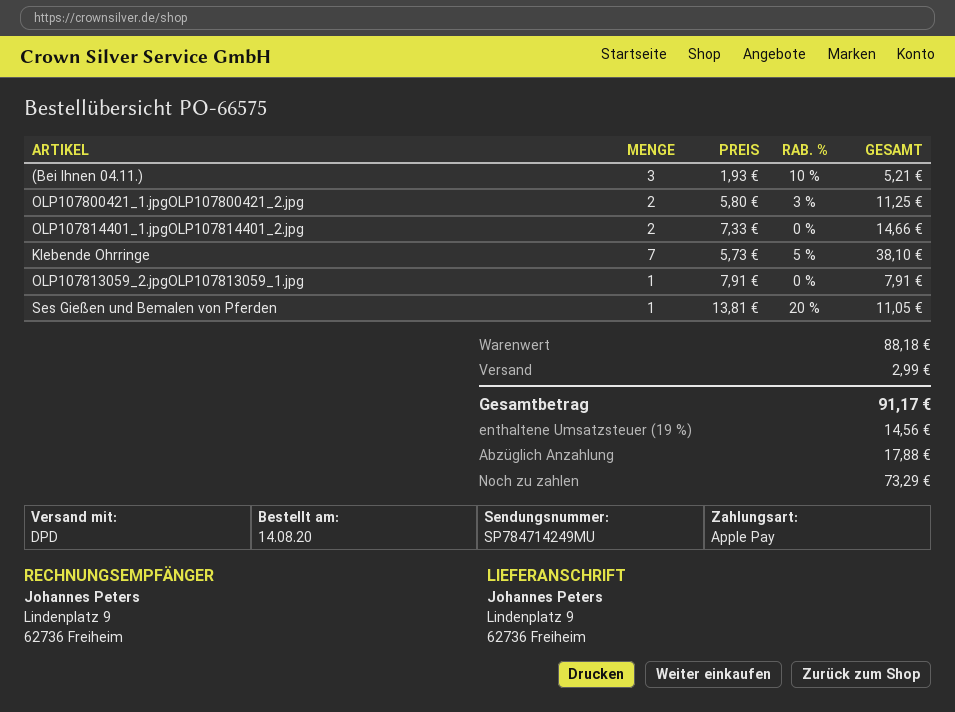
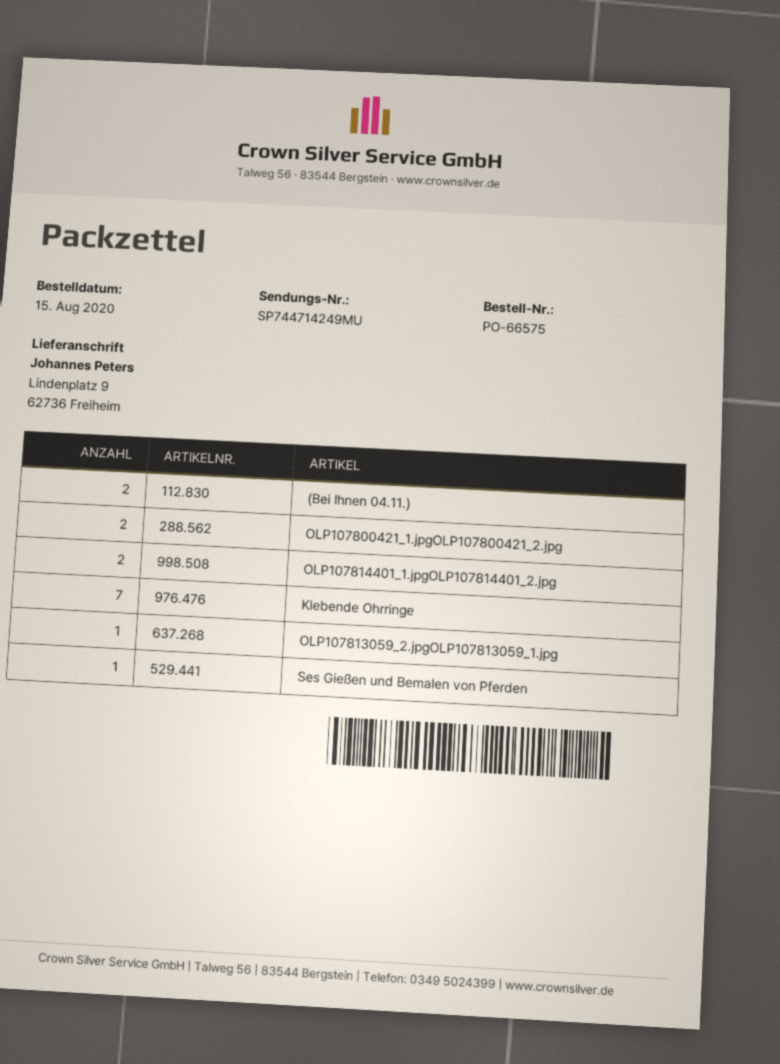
order date: 2020-08-14 -> 2020-08-15
tracking number: SP784714249MU -> SP744714249MU
(Bei Ihnen 04.11.): 3 -> 2

